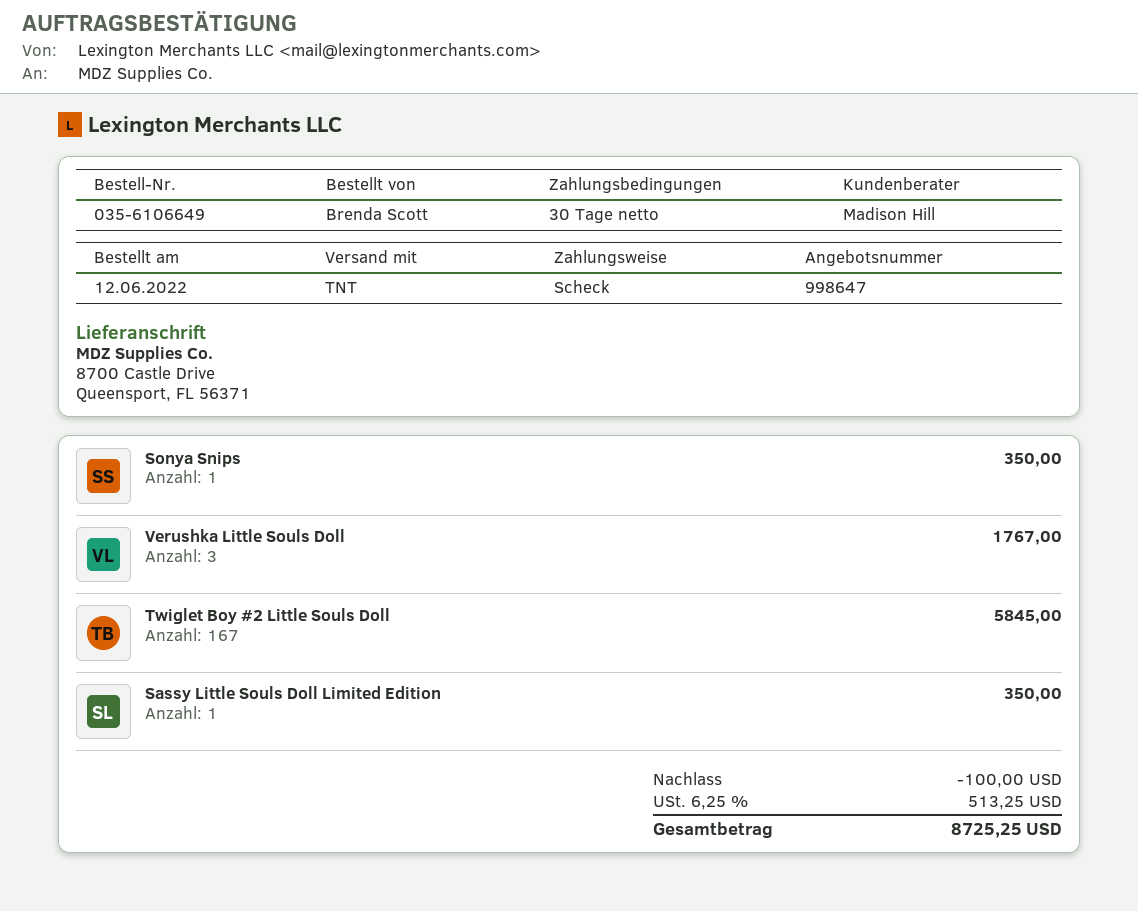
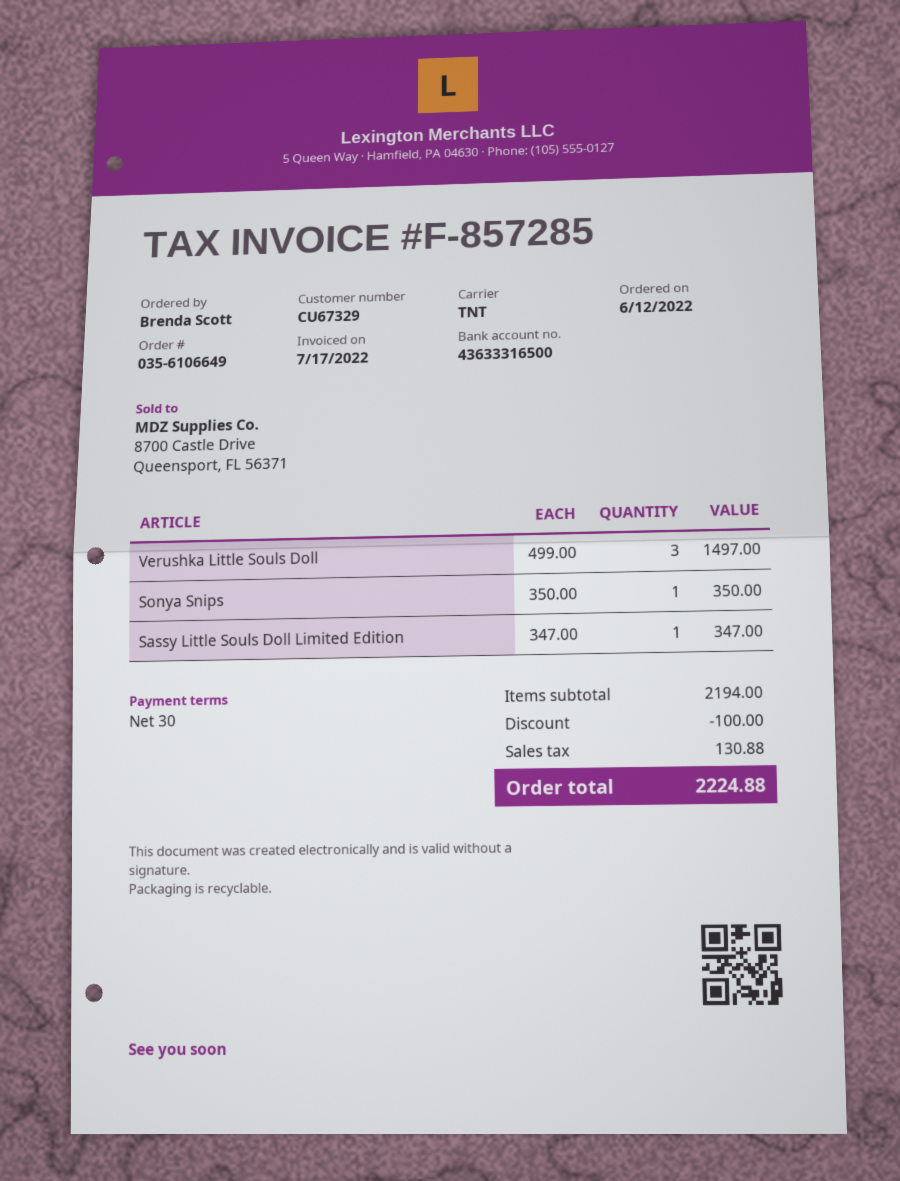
Verushka Little Souls Doll: 3 for 1767.00 -> 3 for 1497.00
Twiglet Boy #2 Little Souls Doll: 167 for 5845.00 -> none
Sassy Little Souls Doll Limited Edition: 1 for 350.00 -> 1 for 347.00
tax: 513.25 -> 130.88
total: 8725.25 -> 2224.88

